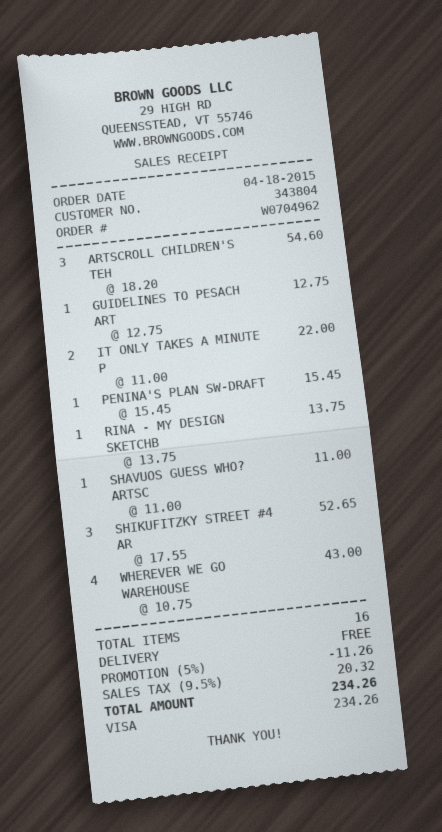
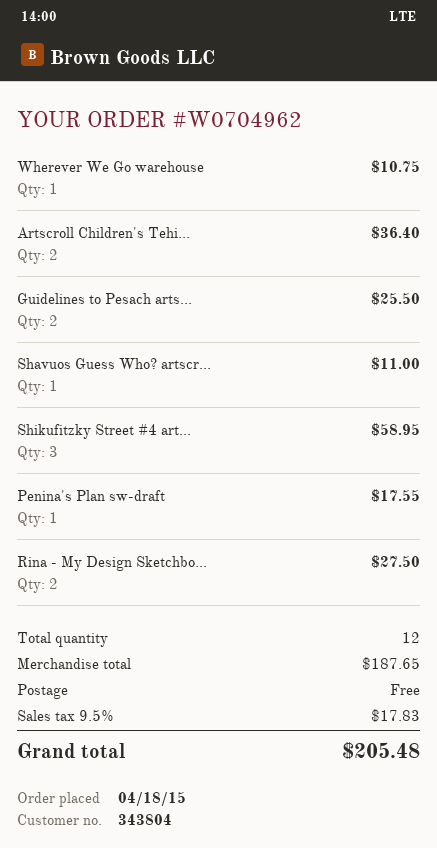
ARTSCROLL CHILDREN'S TEH: 3 for 54.60 -> 2 for 36.40
GUIDELINES TO PESACH ART: 1 for 12.75 -> 2 for 25.50
IT ONLY TAKES A MINUTE P: 2 for 22.00 -> none
PENINA'S PLAN SW-DRAFT: 1 for 15.45 -> 1 for 17.55
RINA - MY DESIGN SKETCHB: 1 for 13.75 -> 2 for 27.50
SHIKUFITZKY STREET #4 AR: 3 for 52.65 -> 3 for 58.95
WHEREVER WE GO WAREHOUSE: 4 for 43.00 -> 1 for 10.75
total quantity: 16 -> 12
discount: 5% = 11.26 -> none
tax: 9.5% = 20.32 -> 9.5% = 17.83
total: 234.26 -> 205.48

